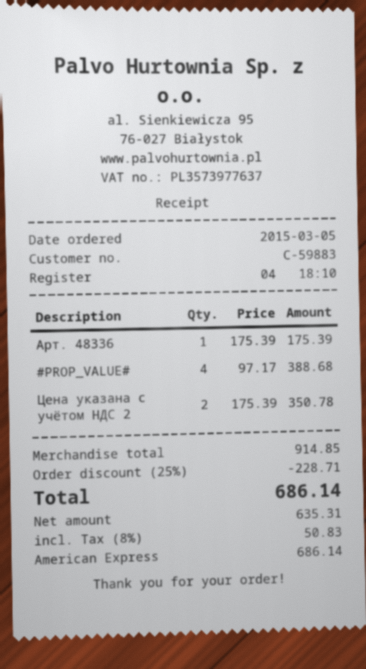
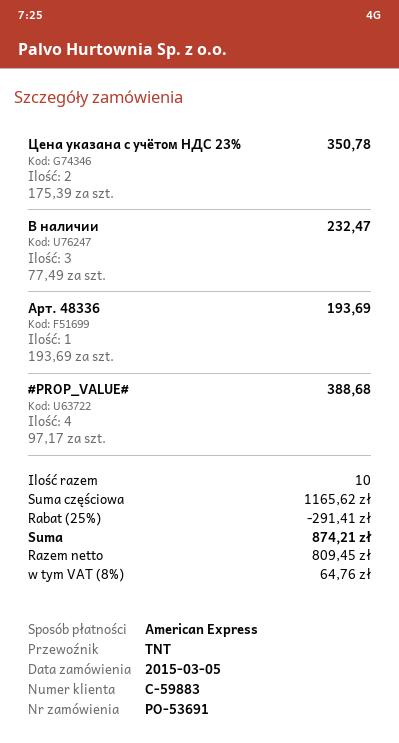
Арт. 48336: 1 x 175.39 = 175.39 -> 1 x 193.69 = 193.69
В наличии: none -> 3 x 77.49 = 232.47
subtotal: 914.85 -> 1165.62
discount: 25% = 228.71 -> 25% = 291.41
net: 635.31 -> 809.45
tax: 8% = 50.83 -> 8% = 64.76
total: 686.14 -> 874.21

